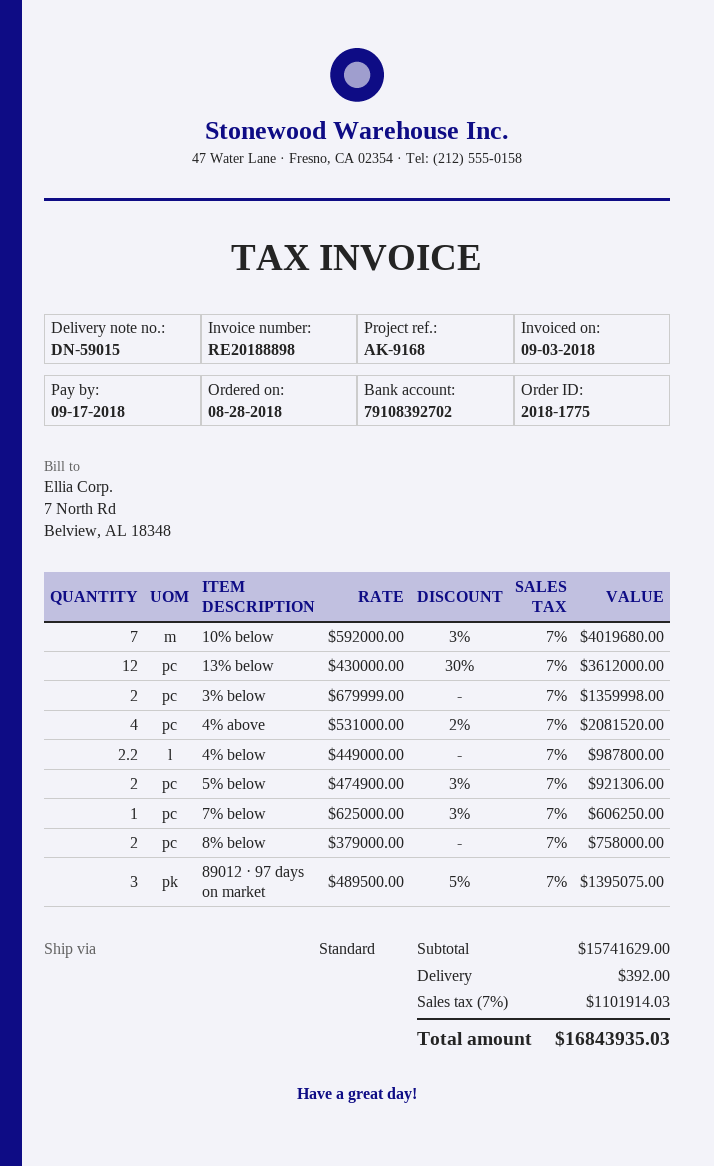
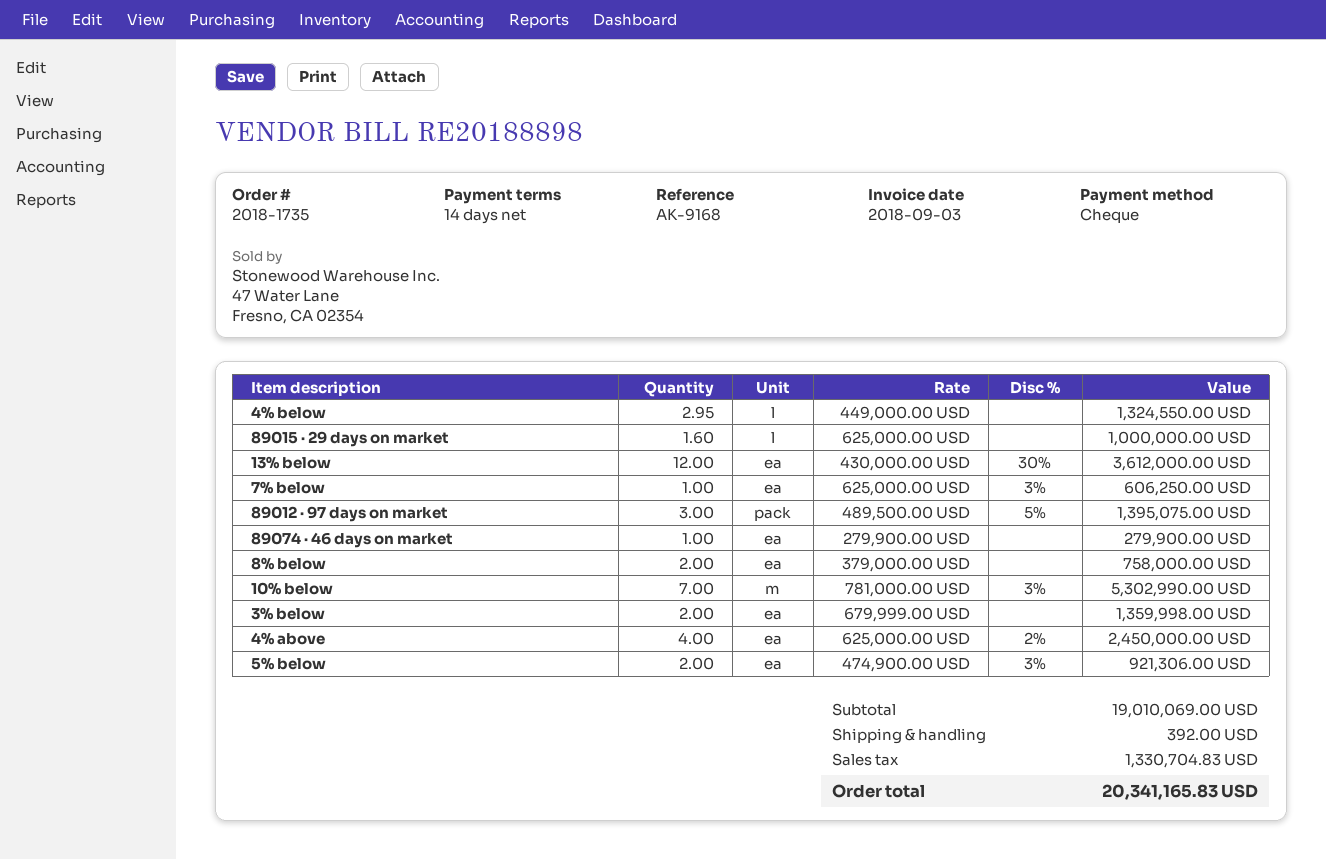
order number: 2018-1775 -> 2018-1735
10% below: 7 x 592000.00 - 3% = 4019680.00 -> 7 x 781000.00 - 3% = 5302990.00
4% above: 4 x 531000.00 - 2% = 2081520.00 -> 4 x 625000.00 - 2% = 2450000.00
4% below: 2.2 x 449000.00 = 987800.00 -> 2.95 x 449000.00 = 1324550.00
89015 · 29 days on market: none -> 1.6 x 625000.00 = 1000000.00
89074 · 46 days on market: none -> 1 x 279900.00 = 279900.00
subtotal: 15741629.00 -> 19010069.00
tax: 1101914.03 -> 1330704.83
total: 16843935.03 -> 20341165.83

